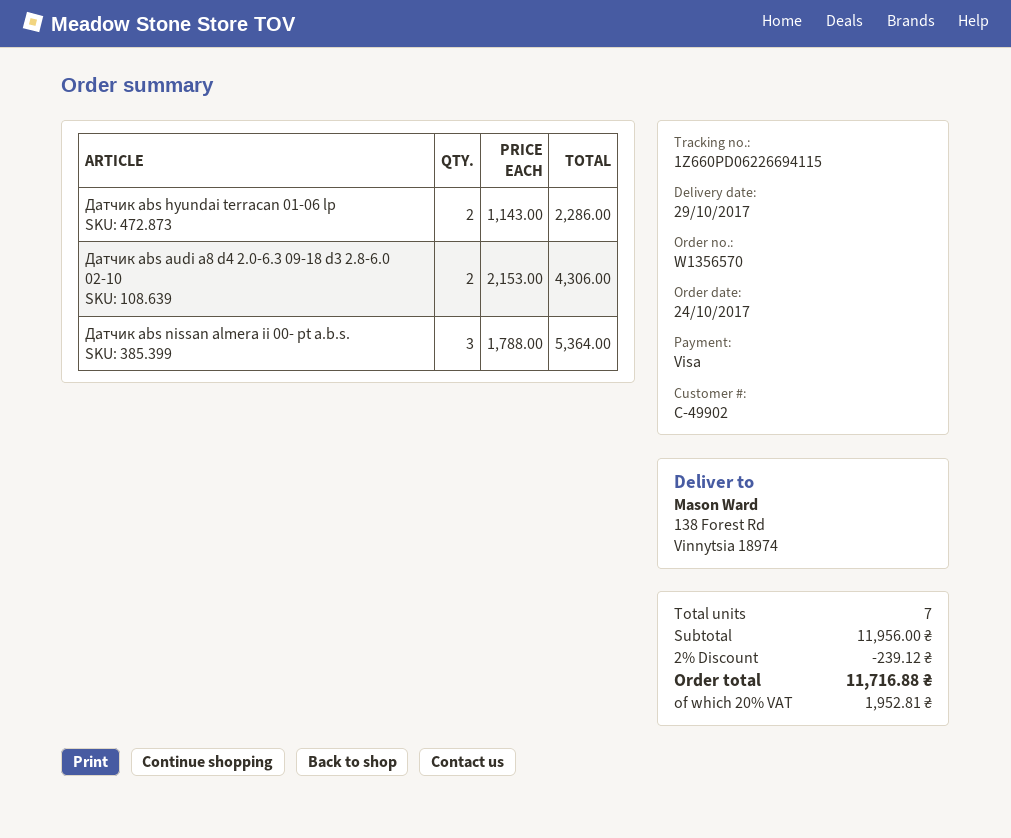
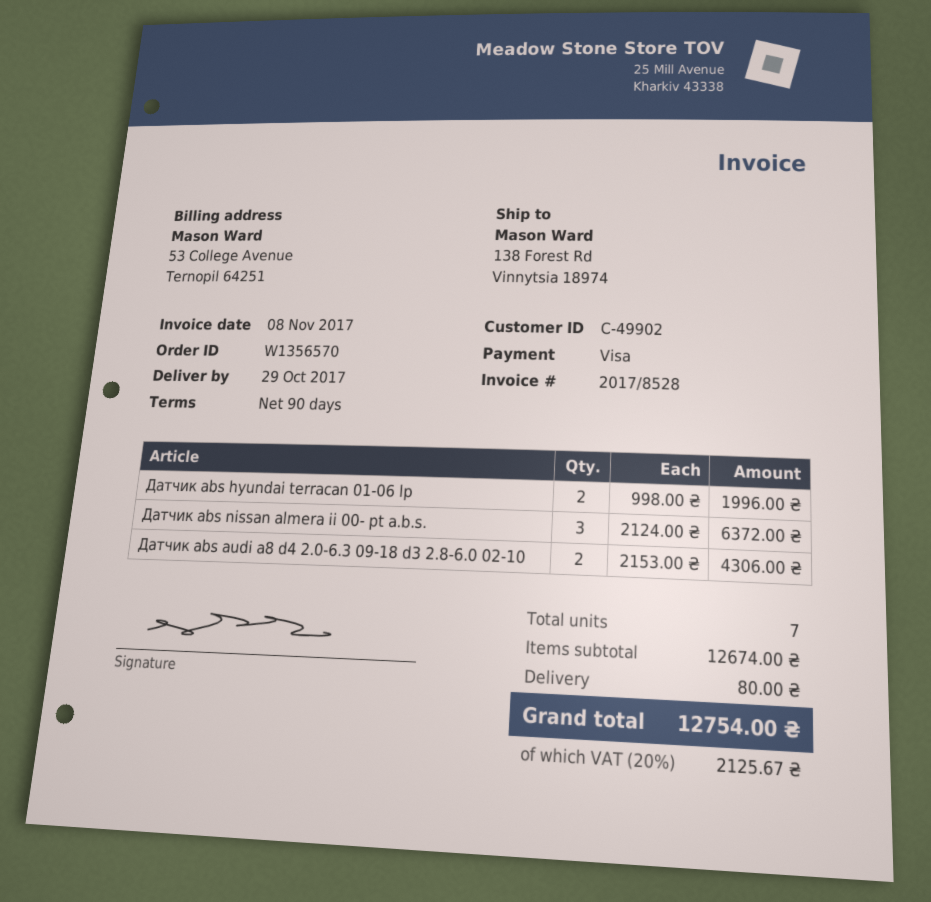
Датчик abs hyundai terracan 01-06 lp: 2 x 1143.00 = 2286.00 -> 2 x 998.00 = 1996.00
Датчик abs nissan almera ii 00- pt a.b.s.: 3 x 1788.00 = 5364.00 -> 3 x 2124.00 = 6372.00
subtotal: 11956.00 -> 12674.00
discount: 2% = 239.12 -> none
shipping: none -> 80.00
tax: 20% = 1952.81 -> 20% = 2125.67
total: 11716.88 -> 12754.00

